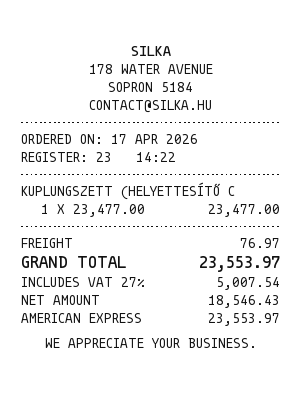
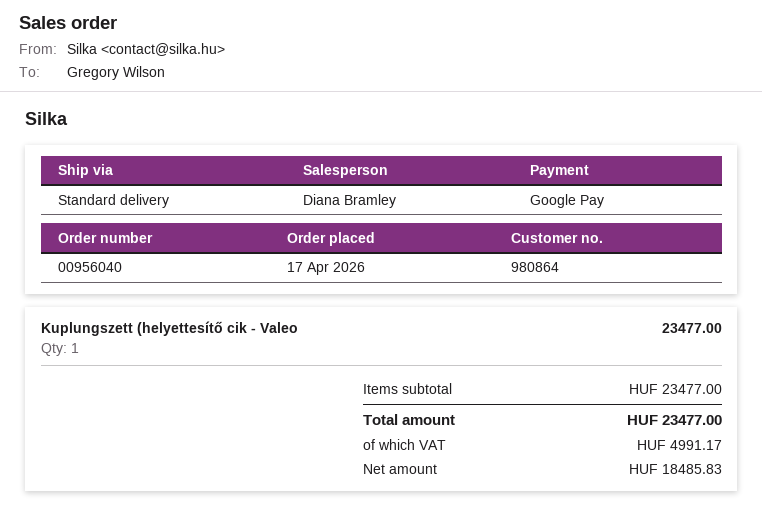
payment method: American Express -> Google Pay
shipping: 76.97 -> none
net: 18546.43 -> 18485.83
tax: 5007.54 -> 4991.17
total: 23553.97 -> 23477.00

